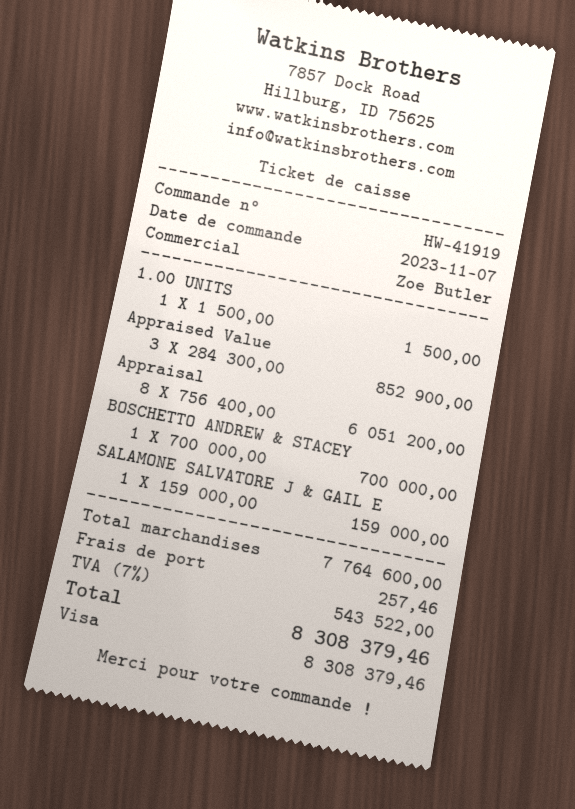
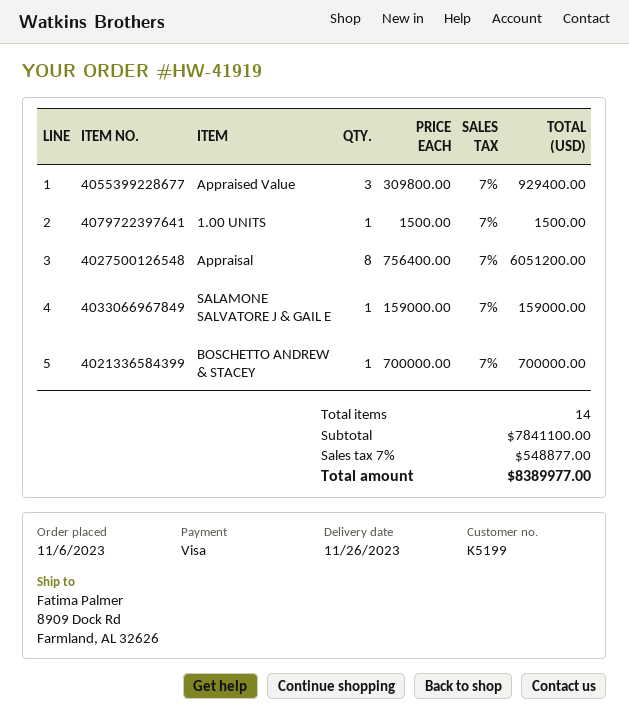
order date: 2023-11-07 -> 2023-11-06
Appraised Value: 3 x 284300.00 = 852900.00 -> 3 x 309800.00 = 929400.00
subtotal: 7764600.00 -> 7841100.00
shipping: 257.46 -> none
tax: 7% = 543522.00 -> 7% = 548877.00
total: 8308379.46 -> 8389977.00

